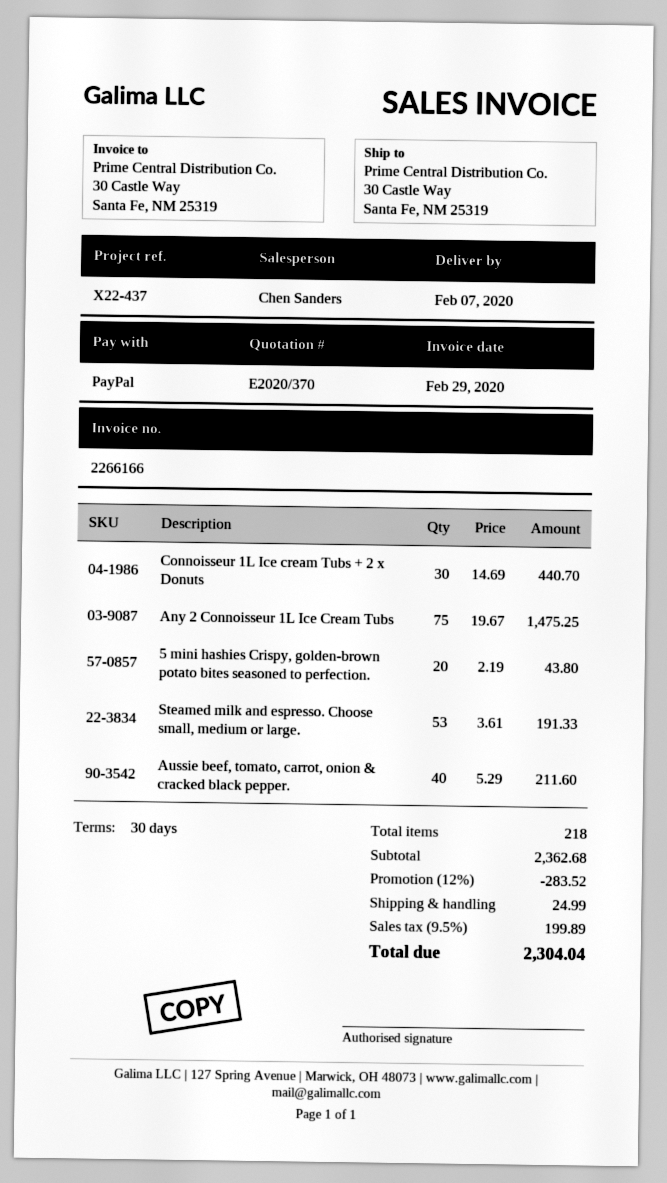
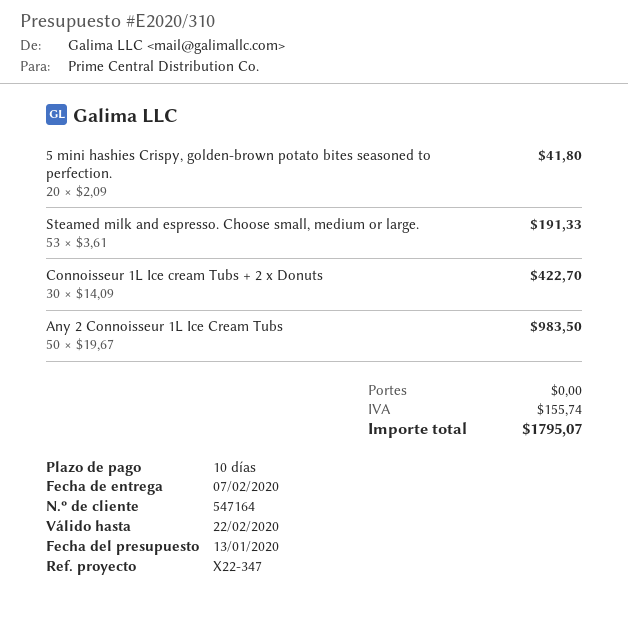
quote number: E2020/370 -> E2020/310
payment terms: 30 days -> 10 days
reference: X22-437 -> X22-347
Connoisseur 1L Ice cream Tubs + 2 x Donuts: 30 x 14.69 = 440.70 -> 30 x 14.09 = 422.70
Any 2 Connoisseur 1L Ice Cream Tubs: 75 x 19.67 = 1475.25 -> 50 x 19.67 = 983.50
5 mini hashies Crispy, golden-brown potato bites seasoned to perfection.: 20 x 2.19 = 43.80 -> 20 x 2.09 = 41.80
Aussie beef, tomato, carrot, onion & cracked black pepper.: 40 x 5.29 = 211.60 -> none
discount: 12% = 283.52 -> none
shipping: 24.99 -> 0.00
tax: 199.89 -> 155.74
total: 2304.04 -> 1795.07

